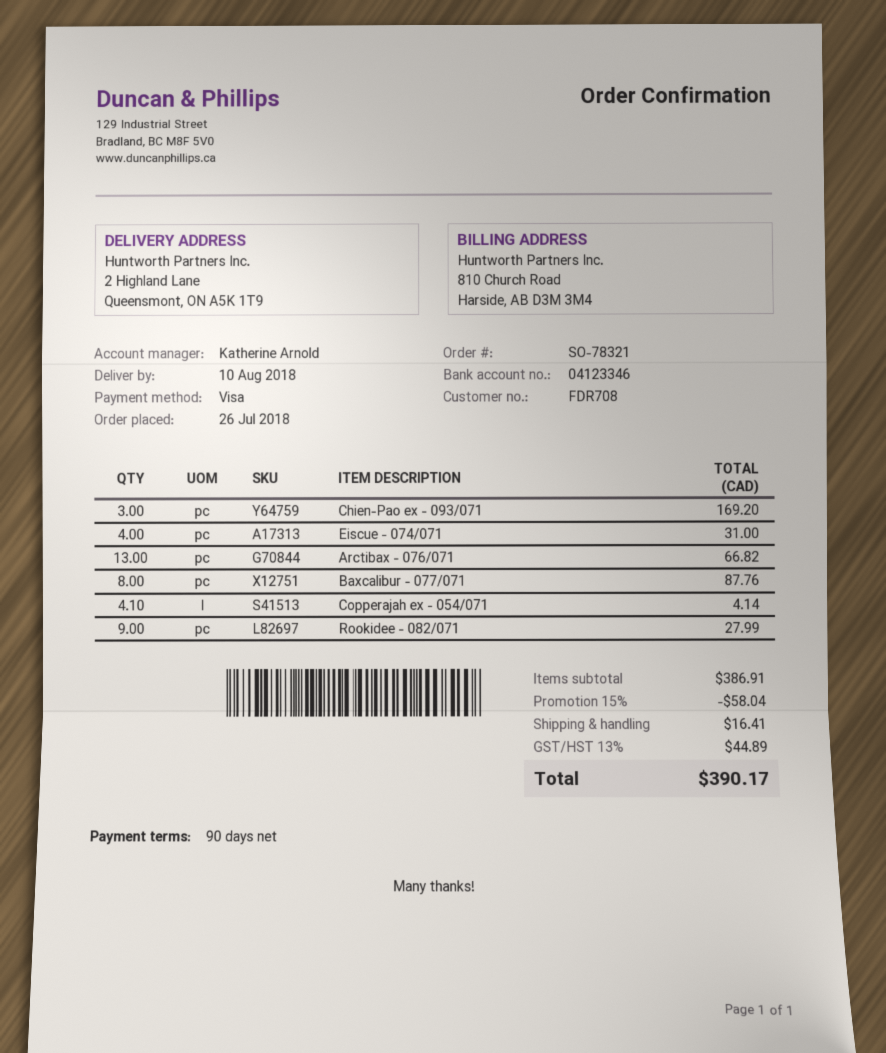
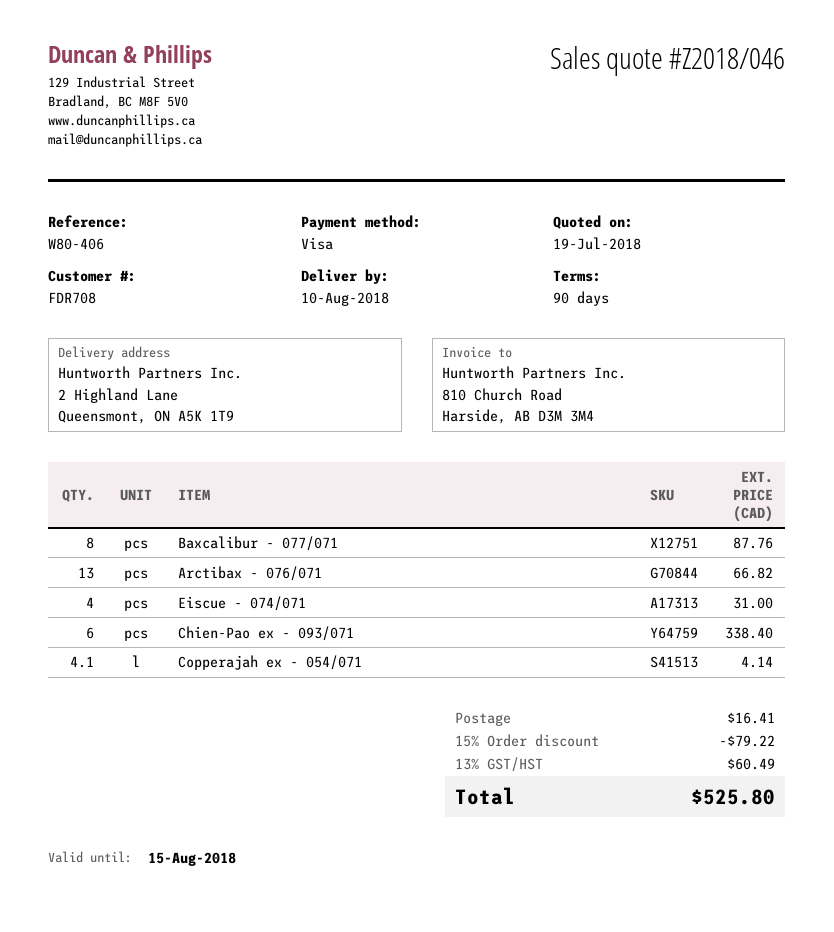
Chien-Pao ex - 093/071: 3 for 169.20 -> 6 for 338.40
Rookidee - 082/071: 9 for 27.99 -> none
discount: 15% = 58.04 -> 15% = 79.22
tax: 13% = 44.89 -> 13% = 60.49
total: 390.17 -> 525.80

